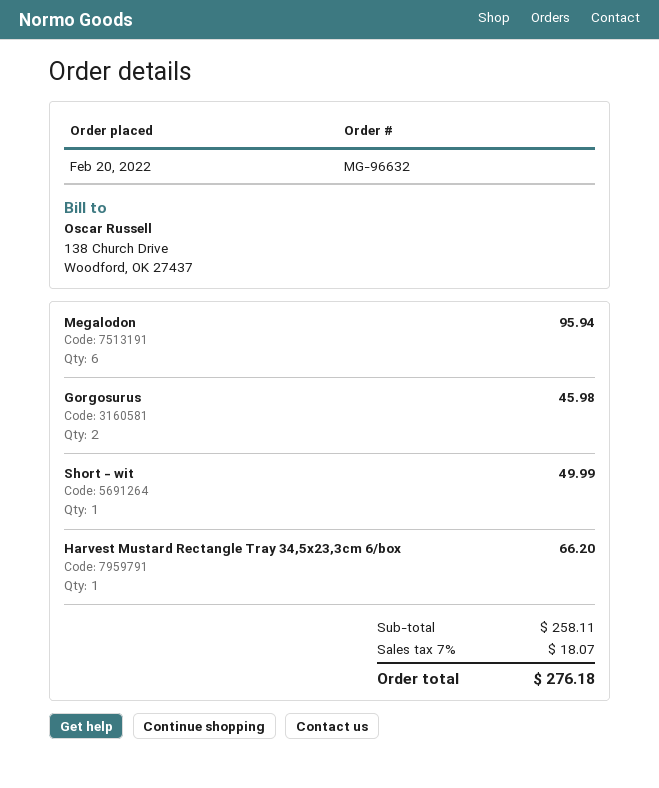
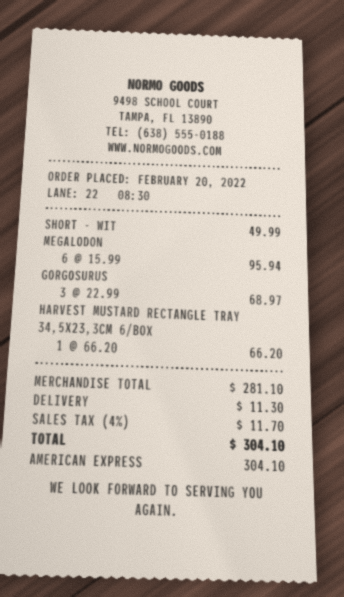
Gorgosurus: 2 for 45.98 -> 3 for 68.97
subtotal: 258.11 -> 281.10
shipping: none -> 11.30
tax: 7% = 18.07 -> 4% = 11.70
total: 276.18 -> 304.10

